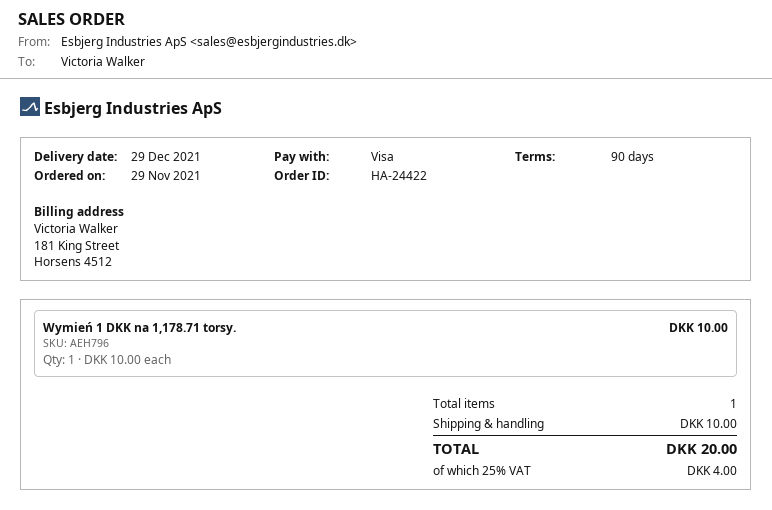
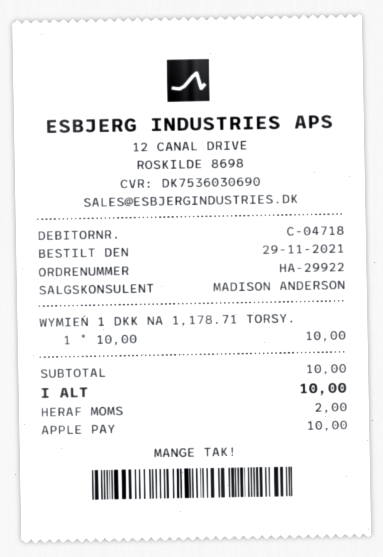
order number: HA-24422 -> HA-29922
payment method: Visa -> Apple Pay
shipping: 10.00 -> none
tax: 4.00 -> 2.00
total: 20.00 -> 10.00

